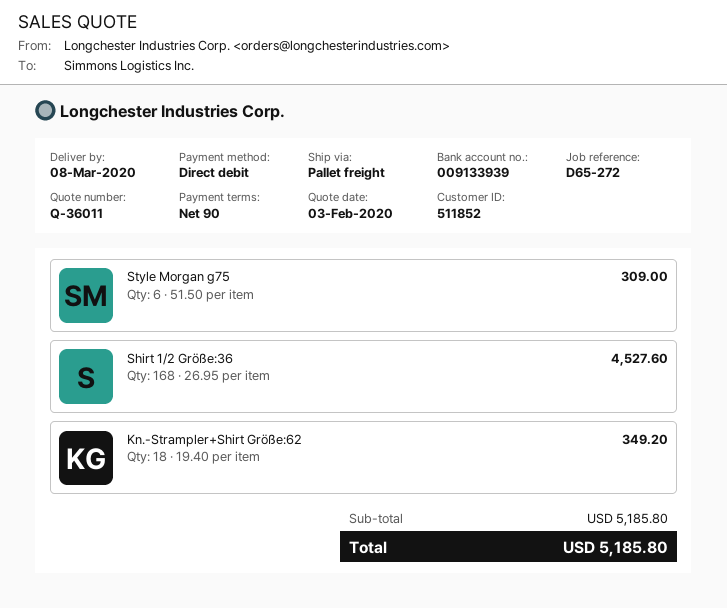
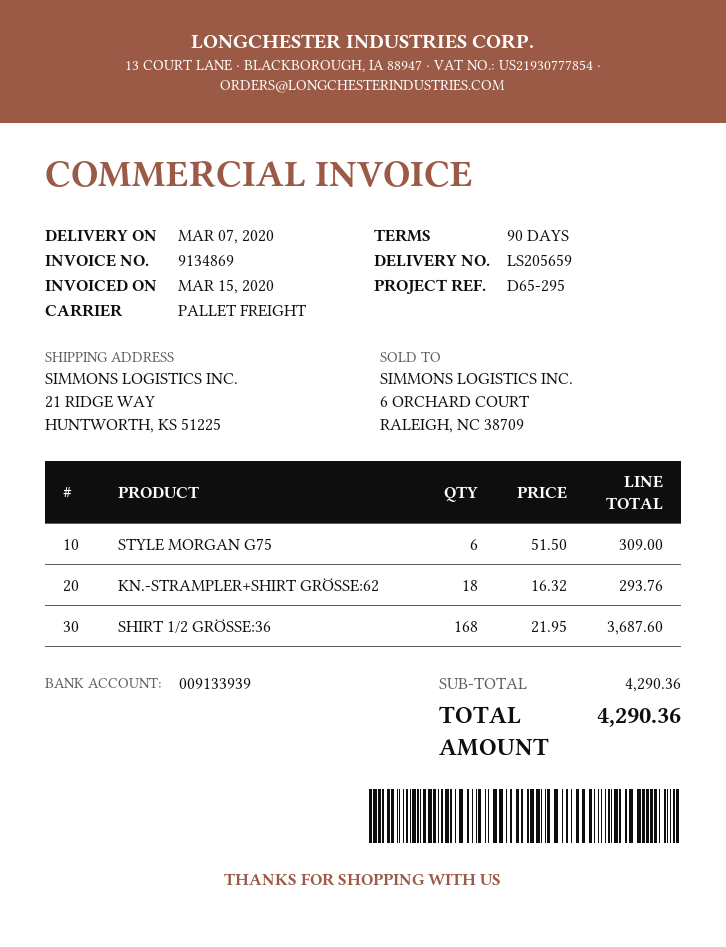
delivery date: 2020-03-08 -> 2020-03-07
reference: D65-272 -> D65-295
Shirt 1/2 Größe:36: 168 x 26.95 = 4527.60 -> 168 x 21.95 = 3687.60
Kn.-Strampler+Shirt Größe:62: 18 x 19.40 = 349.20 -> 18 x 16.32 = 293.76
subtotal: 5185.80 -> 4290.36
total: 5185.80 -> 4290.36

